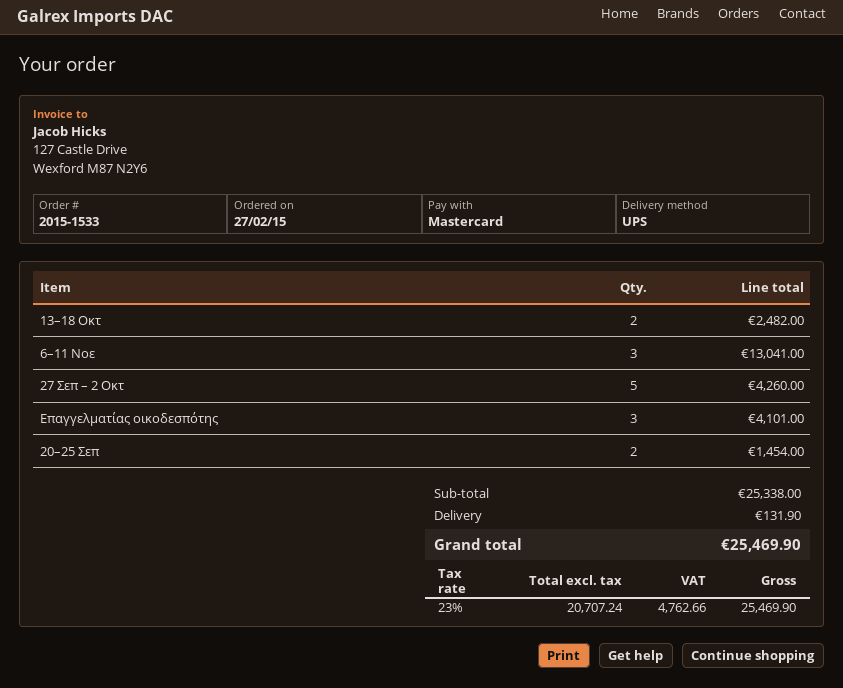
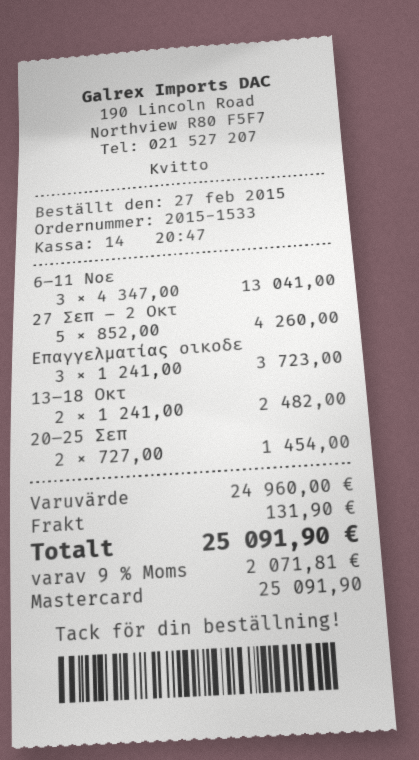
Επαγγελματίας οικοδεσπότης: 3 for 4101.00 -> 3 for 3723.00
subtotal: 25338.00 -> 24960.00
tax: 23% = 4762.66 -> 9% = 2071.81
total: 25469.90 -> 25091.90

